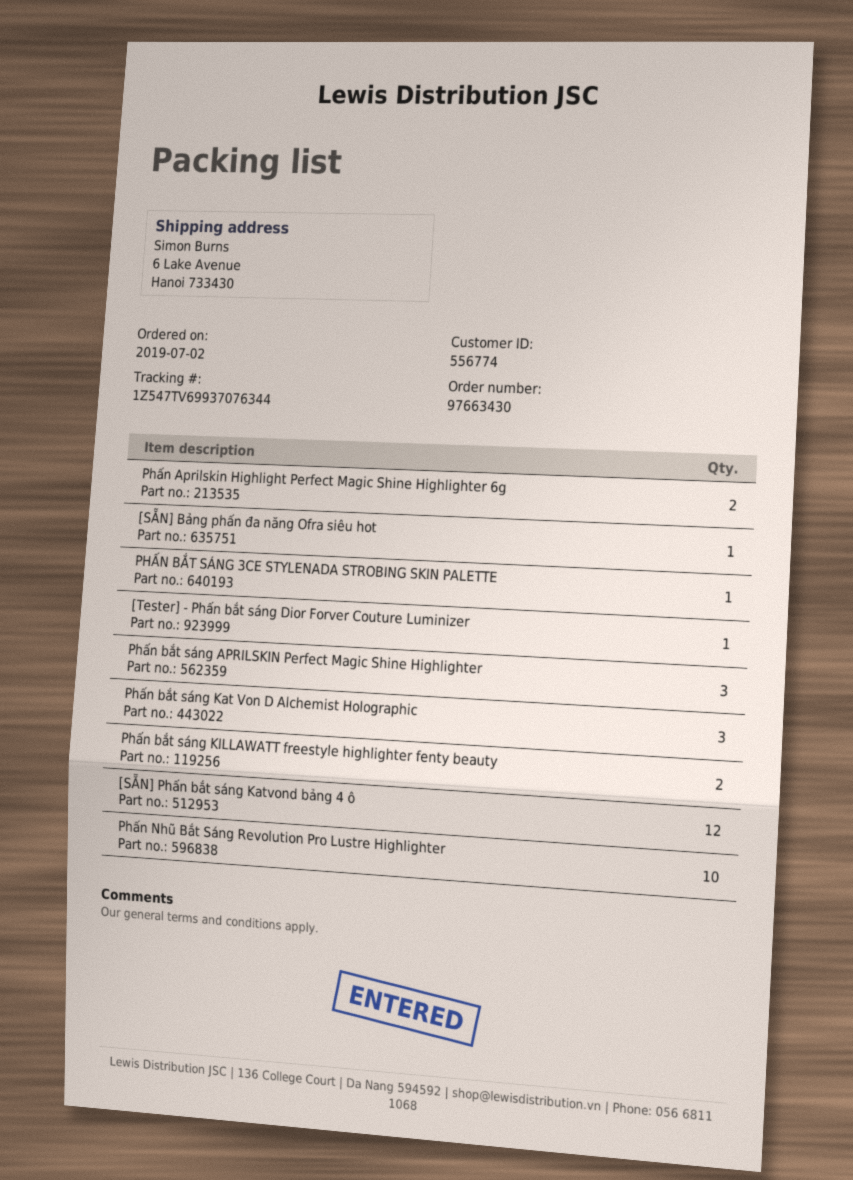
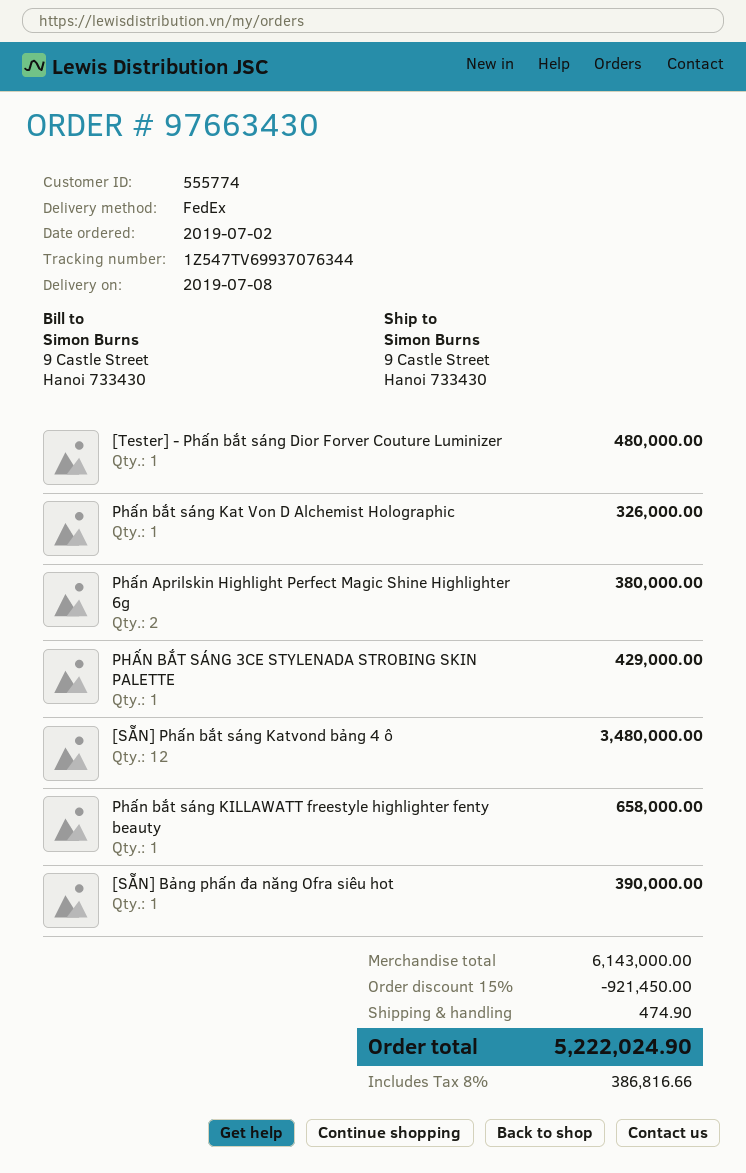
customer number: 556774 -> 555774
ship to: 6 Lake Avenue, Hanoi 733430 -> 9 Castle Street, Hanoi 733430
Phấn bắt sáng APRILSKIN Perfect Magic Shine Highlighter: 3 -> none
Phấn bắt sáng Kat Von D Alchemist Holographic: 3 -> 1
Phấn bắt sáng KILLAWATT freestyle highlighter fenty beauty: 2 -> 1
Phấn Nhũ Bắt Sáng Revolution Pro Lustre Highlighter: 10 -> none

